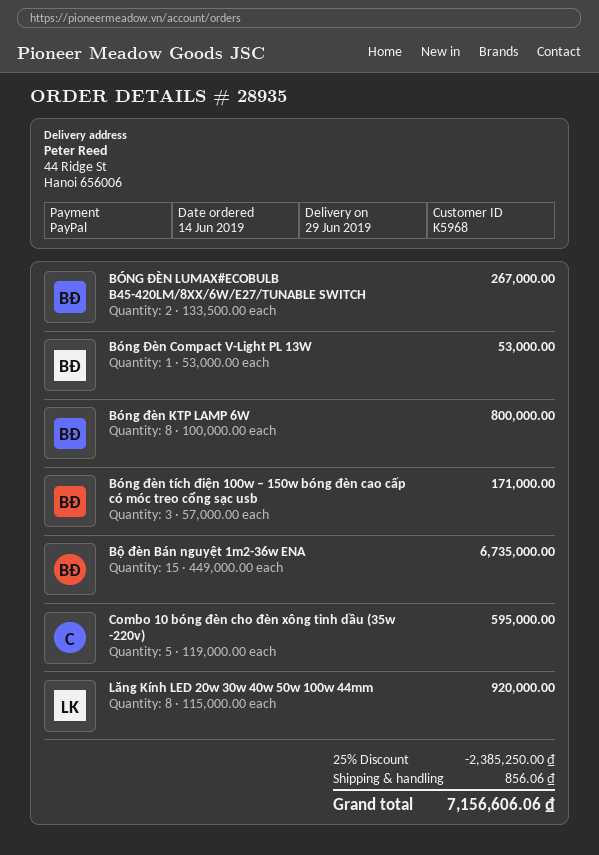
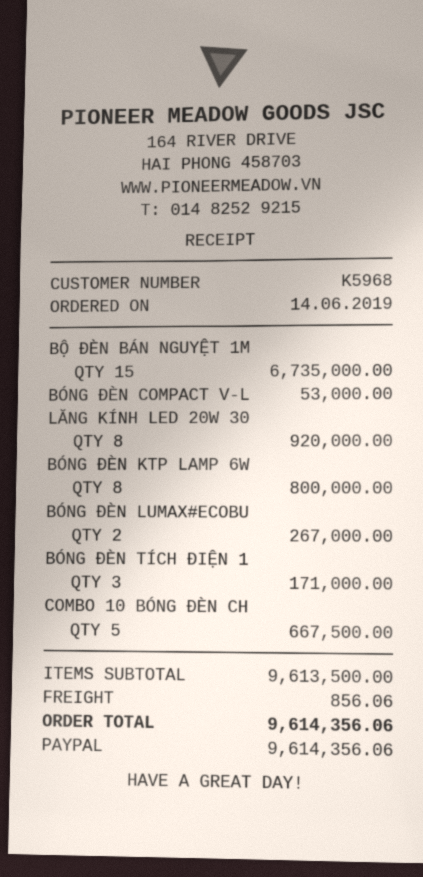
Combo 10 bóng đèn cho đèn xông tinh dầu (35w -220v): 5 for 595000.00 -> 5 for 667500.00
discount: 25% = 2385250.00 -> none
total: 7156606.06 -> 9614356.06

